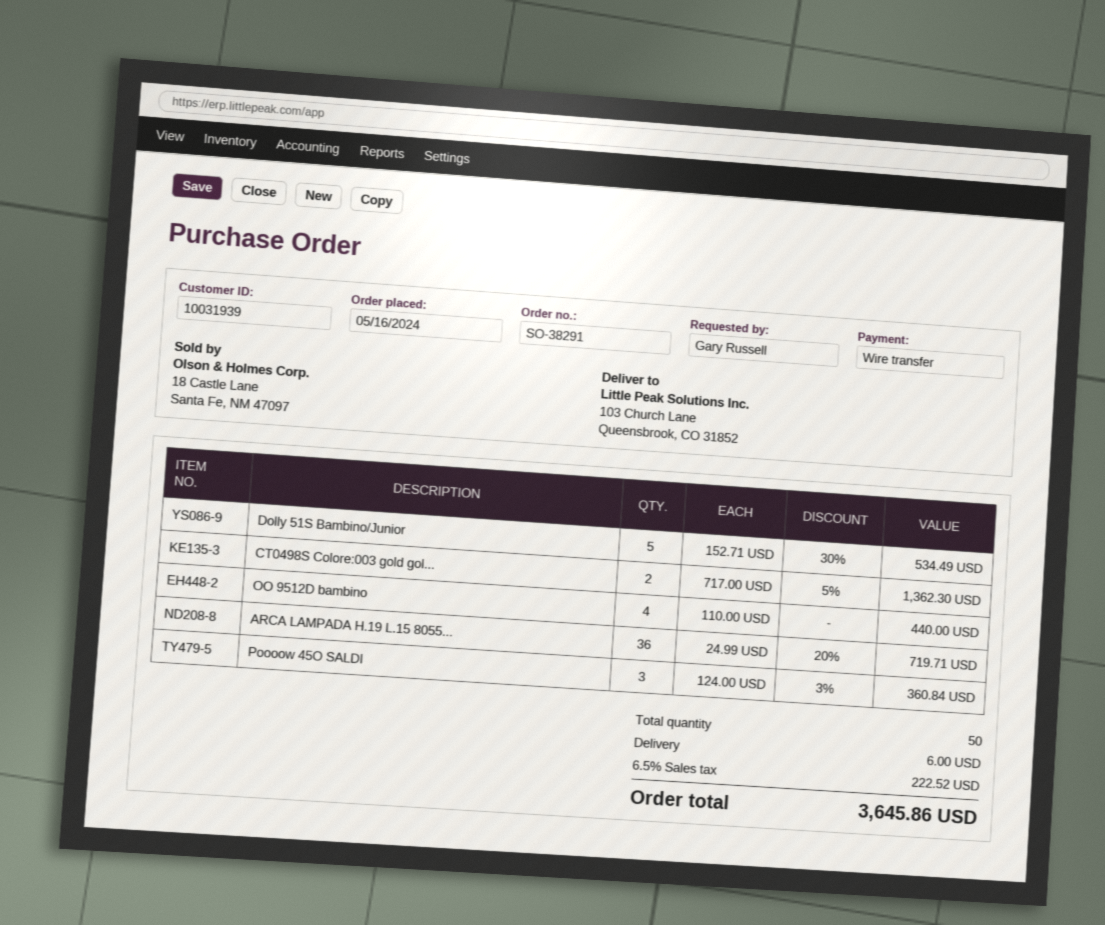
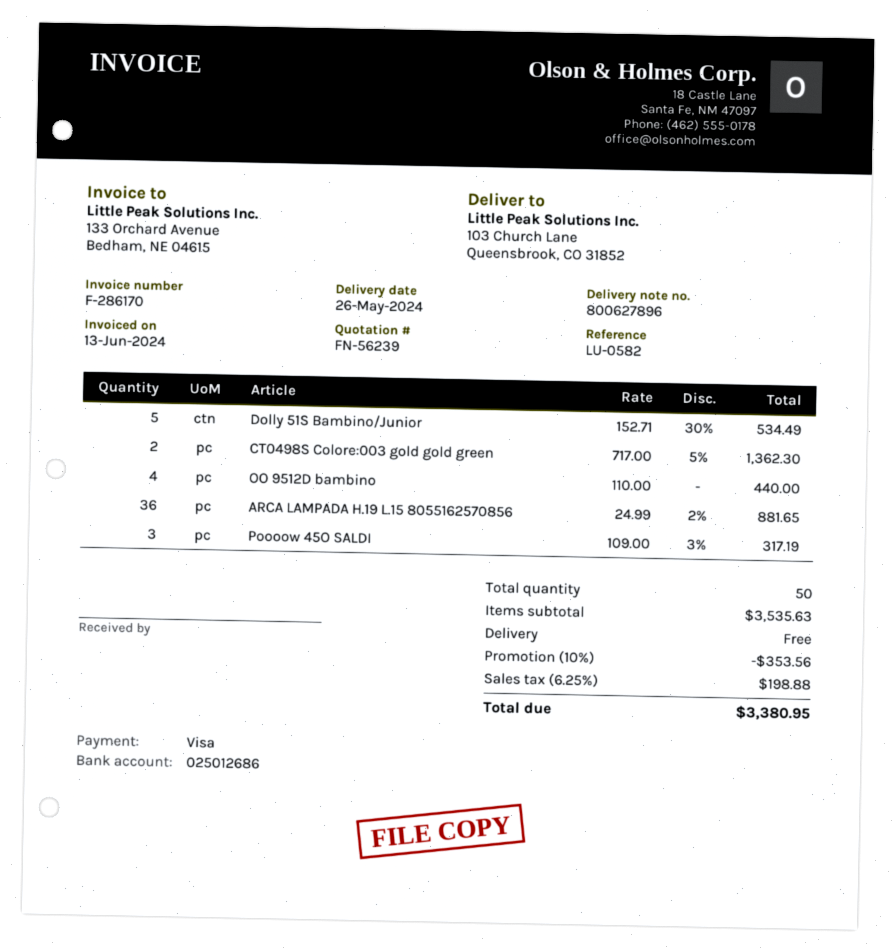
payment method: bank transfer -> Visa
ARCA LAMPADA H.19 L.15 8055...: 36 x 24.99 - 20% = 719.71 -> 36 x 24.99 - 2% = 881.65
Poooow 45O SALDI: 3 x 124.00 - 3% = 360.84 -> 3 x 109.00 - 3% = 317.19
discount: none -> 10% = 353.56
shipping: 6.00 -> 0.00
tax: 6.5% = 222.52 -> 6.25% = 198.88
total: 3645.86 -> 3380.95

